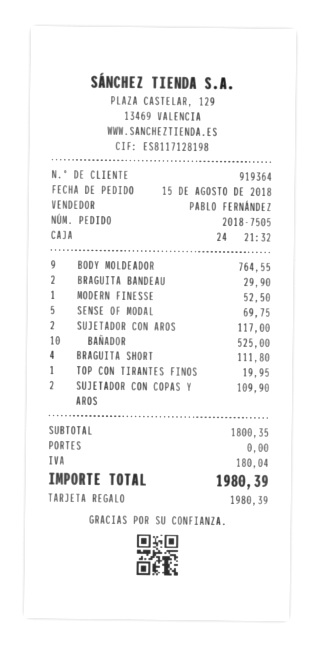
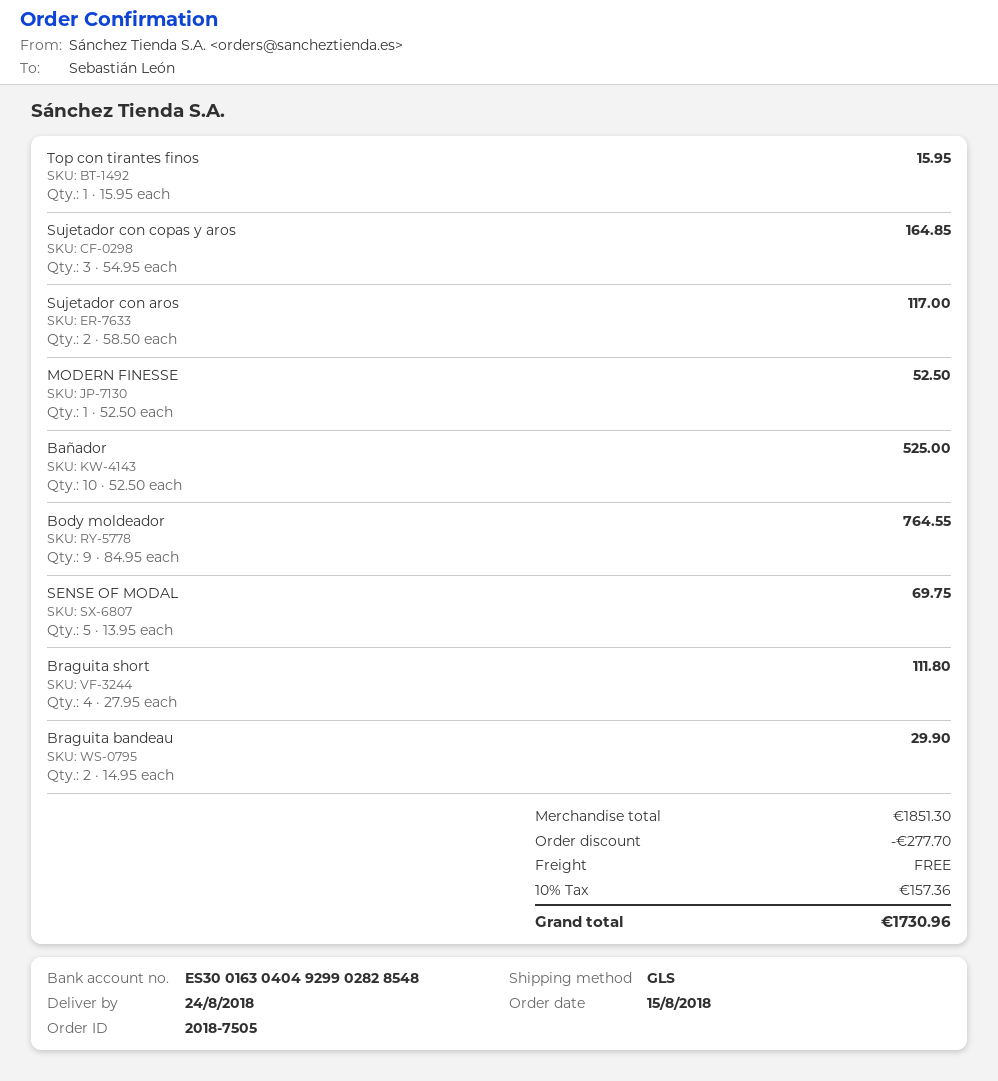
TOP CON TIRANTES FINOS: 1 for 19.95 -> 1 for 15.95
SUJETADOR CON COPAS Y AROS: 2 for 109.90 -> 3 for 164.85
subtotal: 1800.35 -> 1851.30
discount: none -> 277.70
tax: 180.04 -> 157.36
total: 1980.39 -> 1730.96

